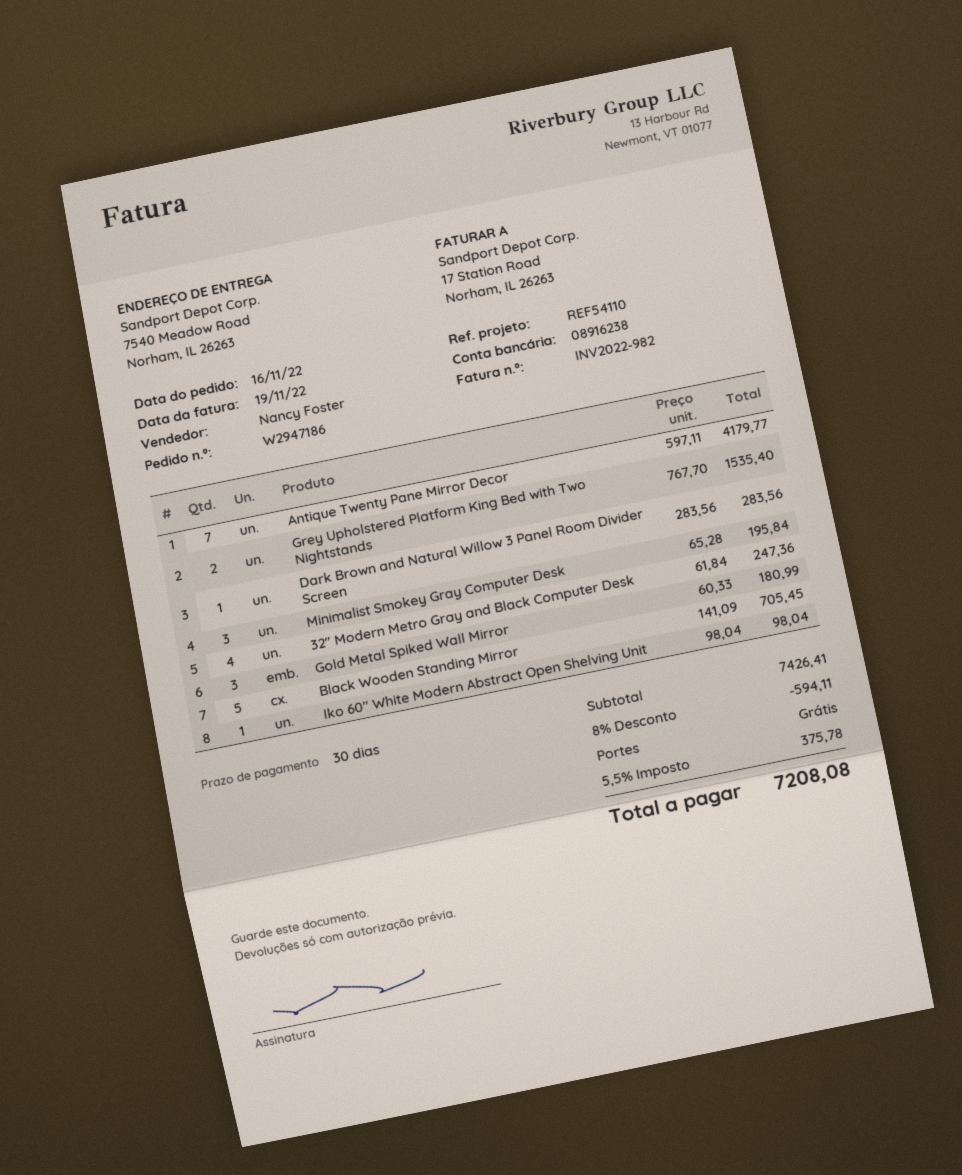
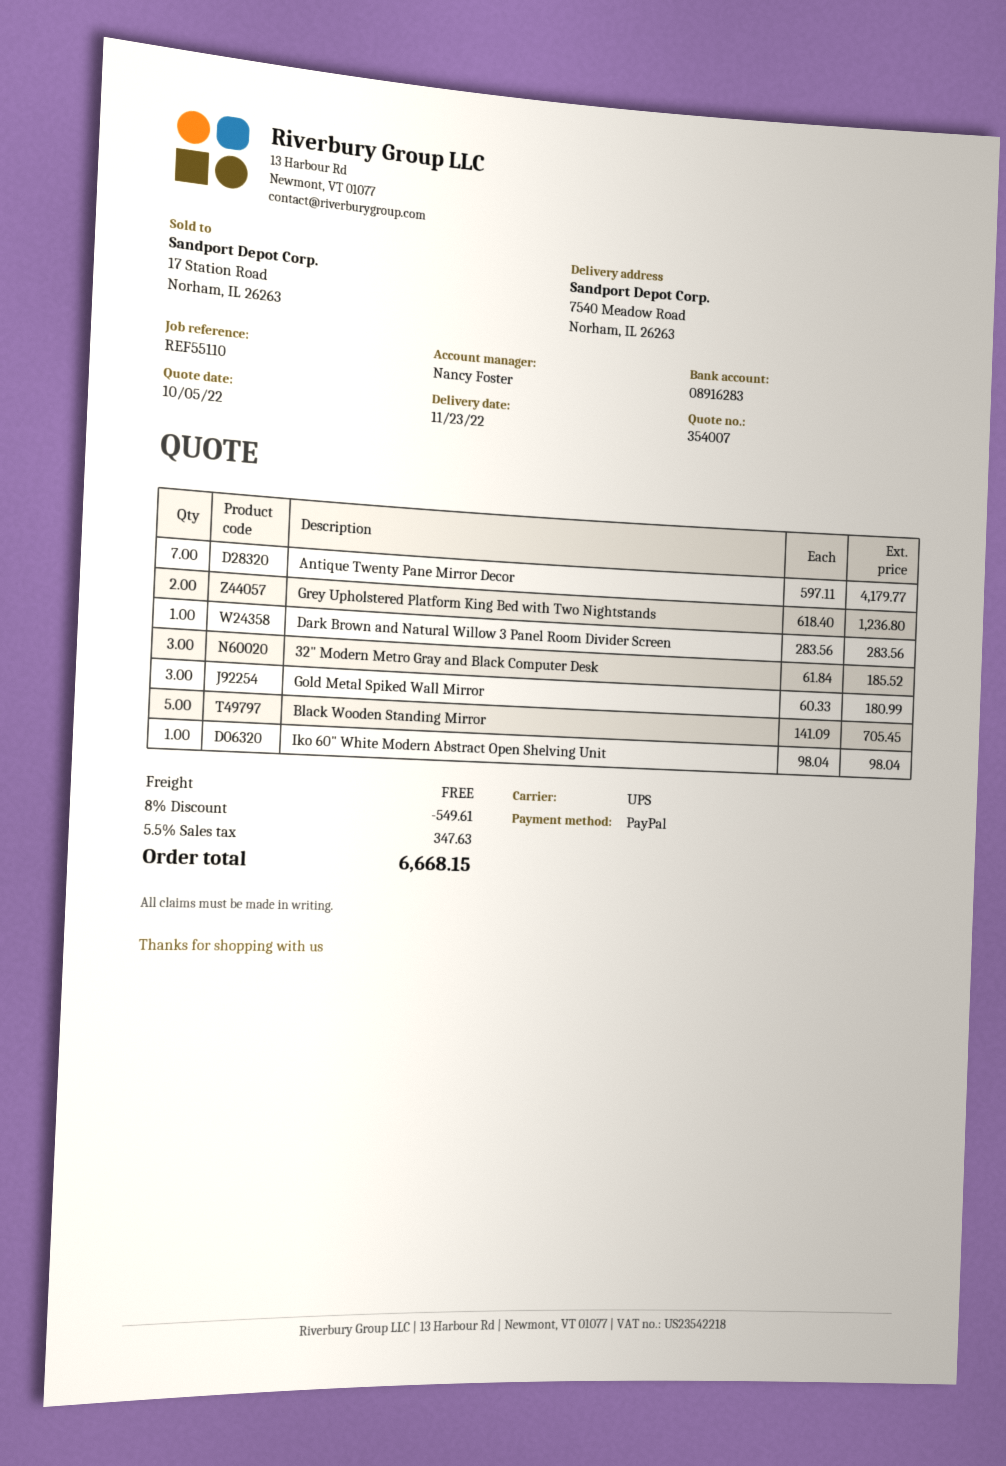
reference: REF54110 -> REF55110
bank account: 08916238 -> 08916283
Grey Upholstered Platform King Bed with Two Nightstands: 2 x 767.70 = 1535.40 -> 2 x 618.40 = 1236.80
Minimalist Smokey Gray Computer Desk: 3 x 65.28 = 195.84 -> none
32" Modern Metro Gray and Black Computer Desk: 4 x 61.84 = 247.36 -> 3 x 61.84 = 185.52
discount: 8% = 594.11 -> 8% = 549.61
tax: 5.5% = 375.78 -> 5.5% = 347.63
total: 7208.08 -> 6668.15

